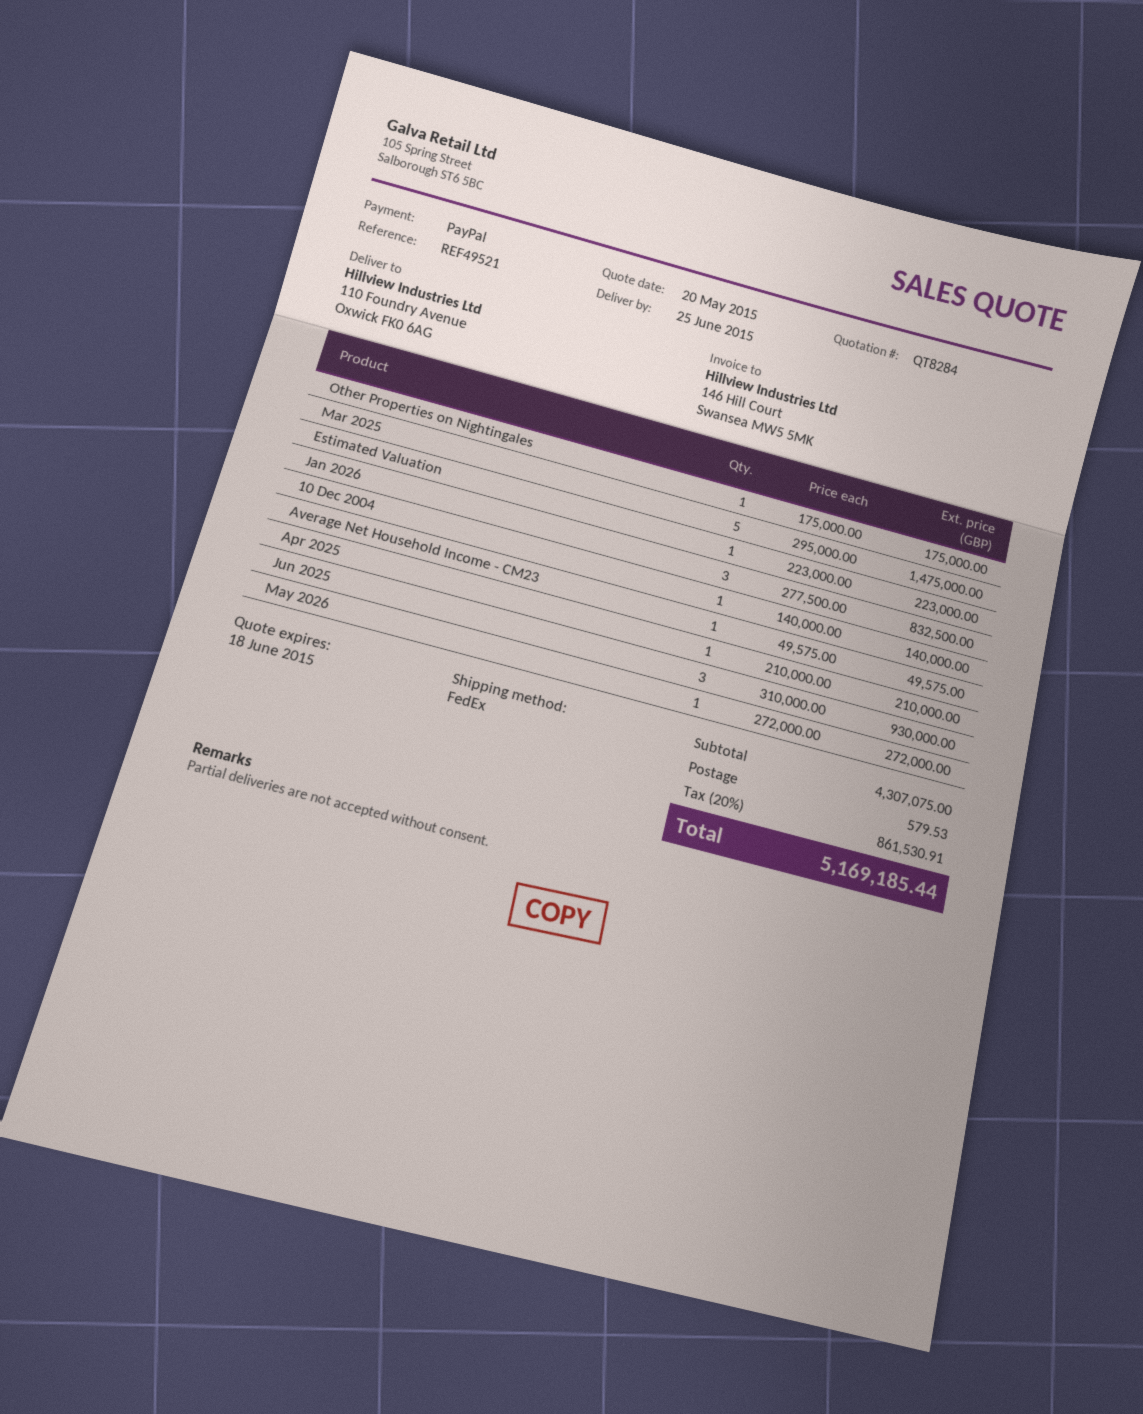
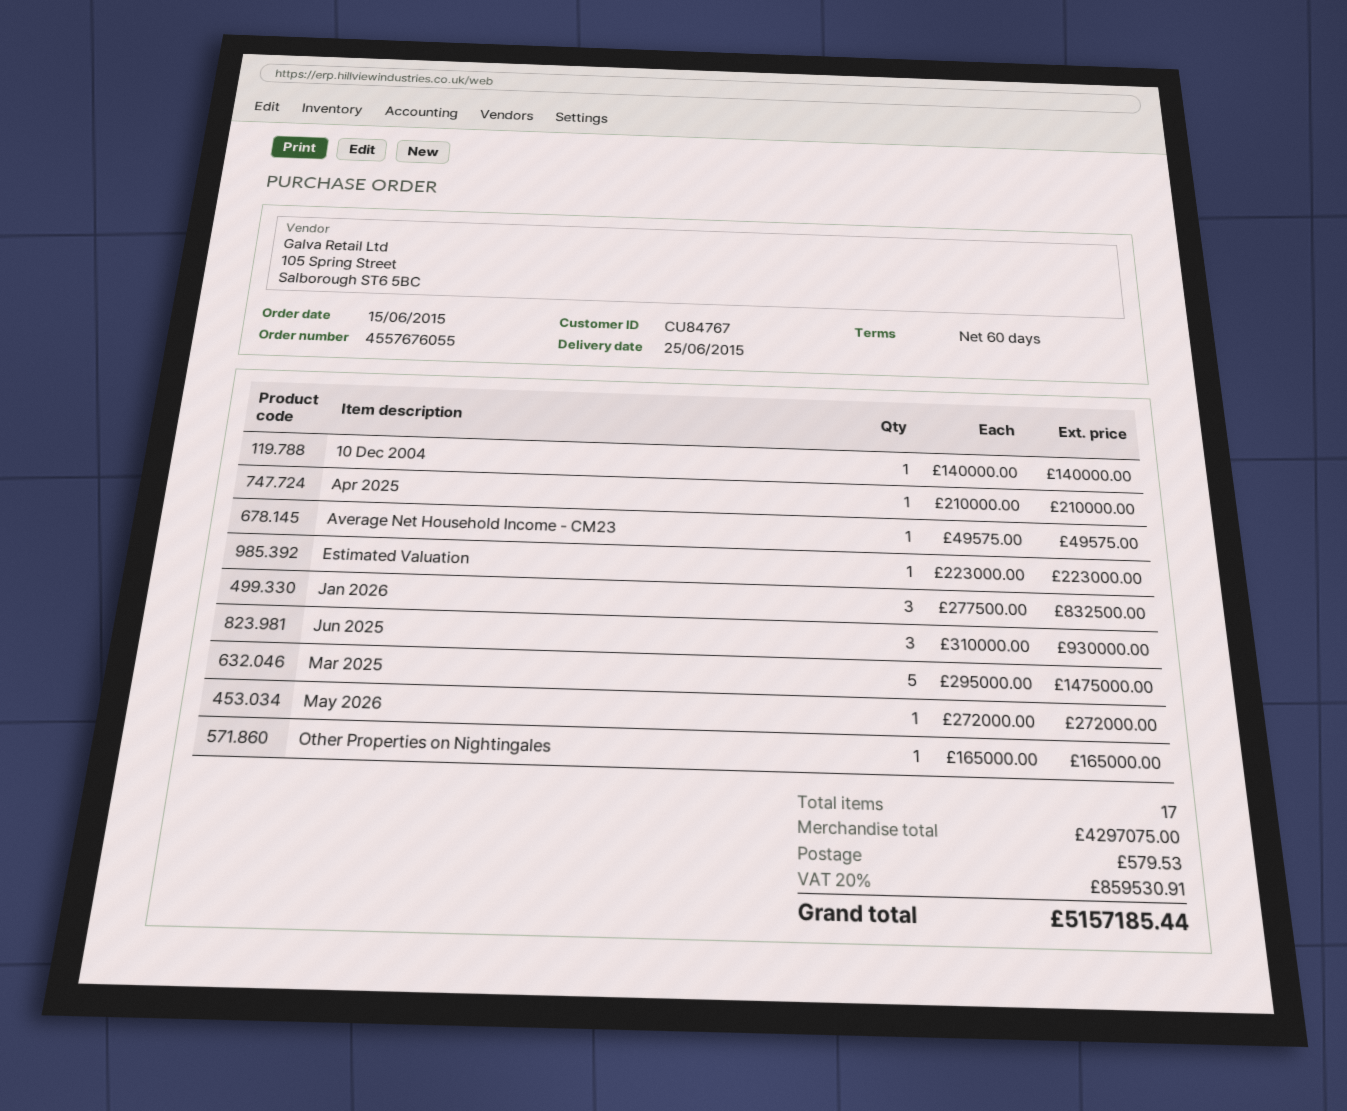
Other Properties on Nightingales: 1 x 175000.00 = 175000.00 -> 1 x 165000.00 = 165000.00
subtotal: 4307075.00 -> 4297075.00
tax: 20% = 861530.91 -> 20% = 859530.91
total: 5169185.44 -> 5157185.44

